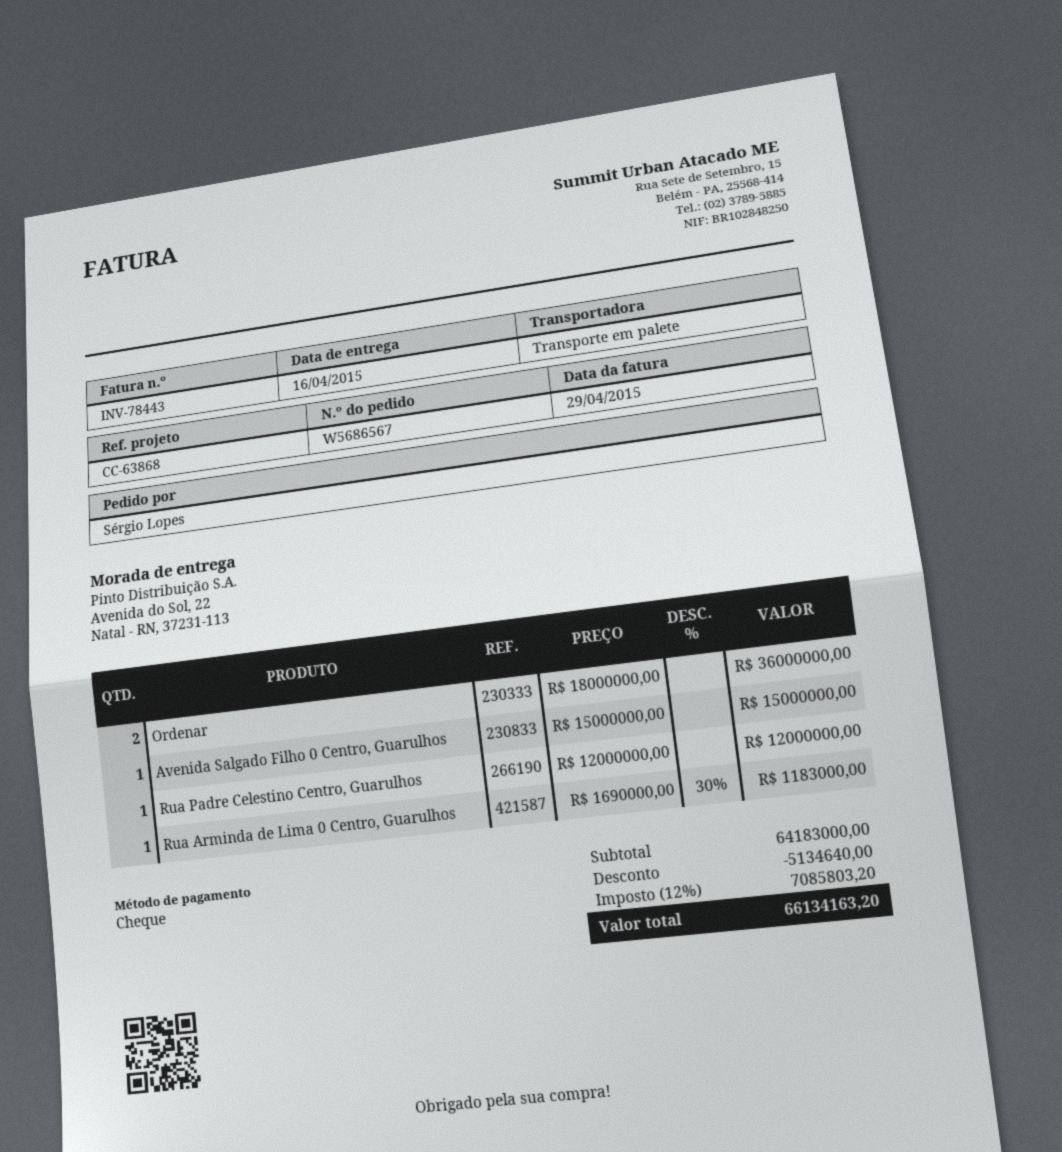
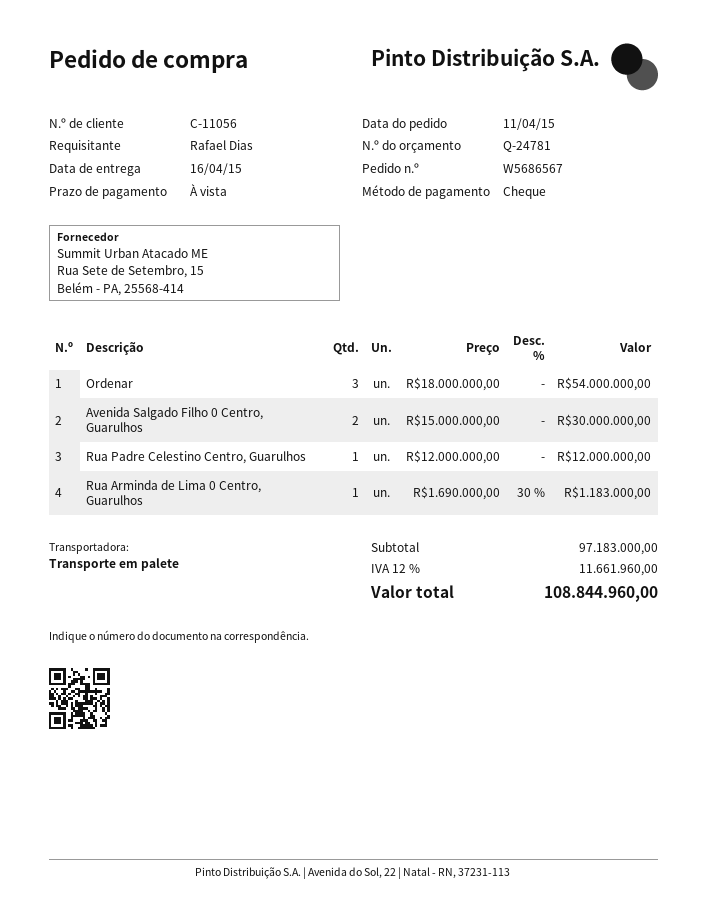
ordered by: Sérgio Lopes -> Rafael Dias
Ordenar: 2 x 18000000.00 = 36000000.00 -> 3 x 18000000.00 = 54000000.00
Avenida Salgado Filho 0 Centro, Guarulhos: 1 x 15000000.00 = 15000000.00 -> 2 x 15000000.00 = 30000000.00
subtotal: 64183000.00 -> 97183000.00
discount: 5134640.00 -> none
tax: 12% = 7085803.20 -> 12% = 11661960.00
total: 66134163.20 -> 108844960.00

